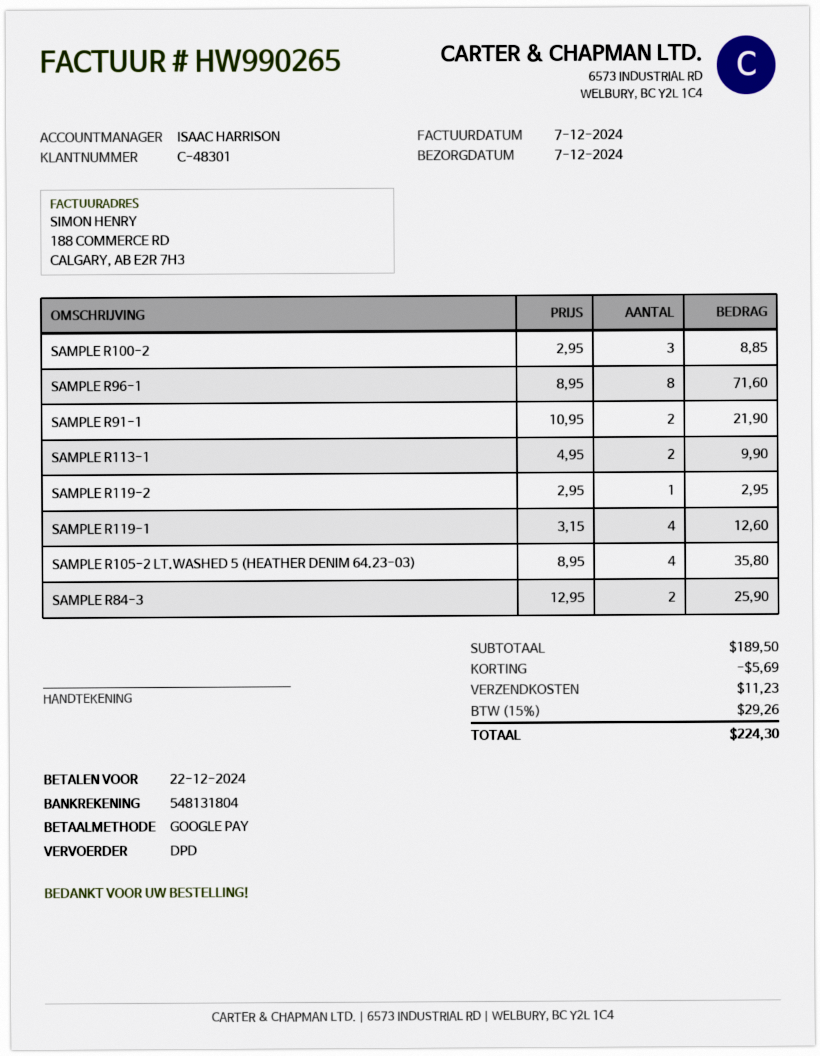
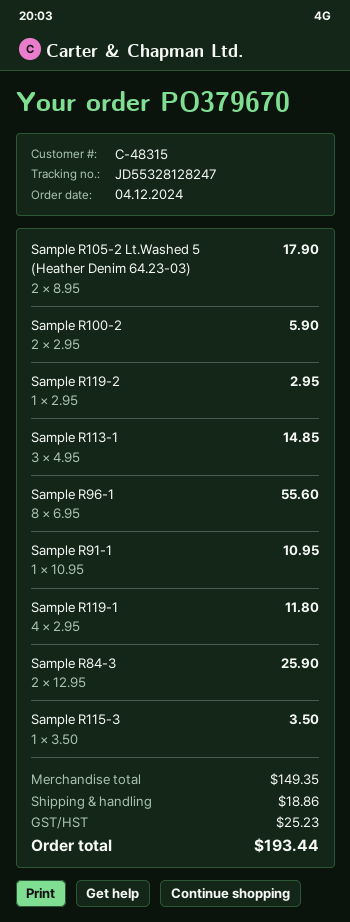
customer number: C-48301 -> C-48315
SAMPLE R100-2: 3 x 2.95 = 8.85 -> 2 x 2.95 = 5.90
SAMPLE R96-1: 8 x 8.95 = 71.60 -> 8 x 6.95 = 55.60
SAMPLE R91-1: 2 x 10.95 = 21.90 -> 1 x 10.95 = 10.95
SAMPLE R113-1: 2 x 4.95 = 9.90 -> 3 x 4.95 = 14.85
SAMPLE R119-1: 4 x 3.15 = 12.60 -> 4 x 2.95 = 11.80
SAMPLE R105-2 LT.WASHED 5 (HEATHER DENIM 64.23-03): 4 x 8.95 = 35.80 -> 2 x 8.95 = 17.90
Sample R115-3: none -> 1 x 3.50 = 3.50
subtotal: 189.50 -> 149.35
discount: 5.69 -> none
shipping: 11.23 -> 18.86
tax: 29.26 -> 25.23
total: 224.30 -> 193.44

